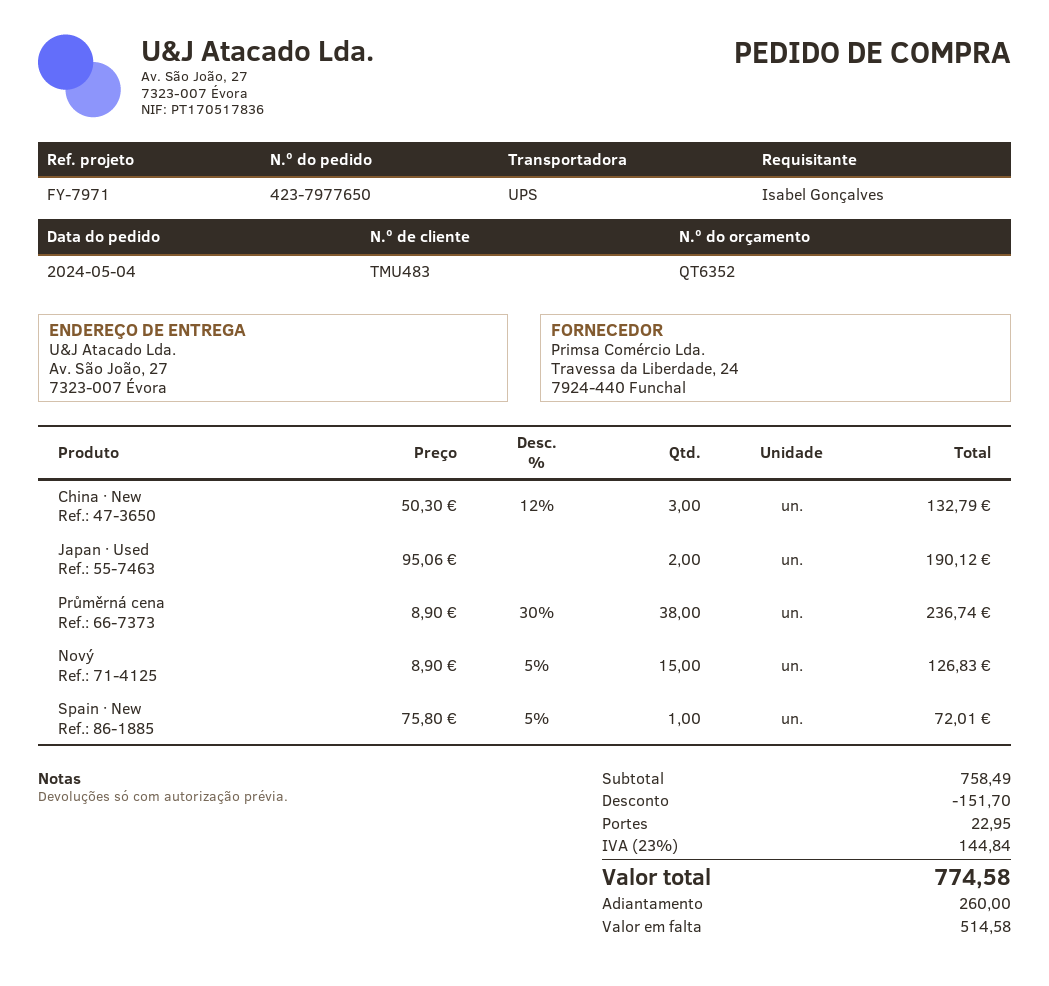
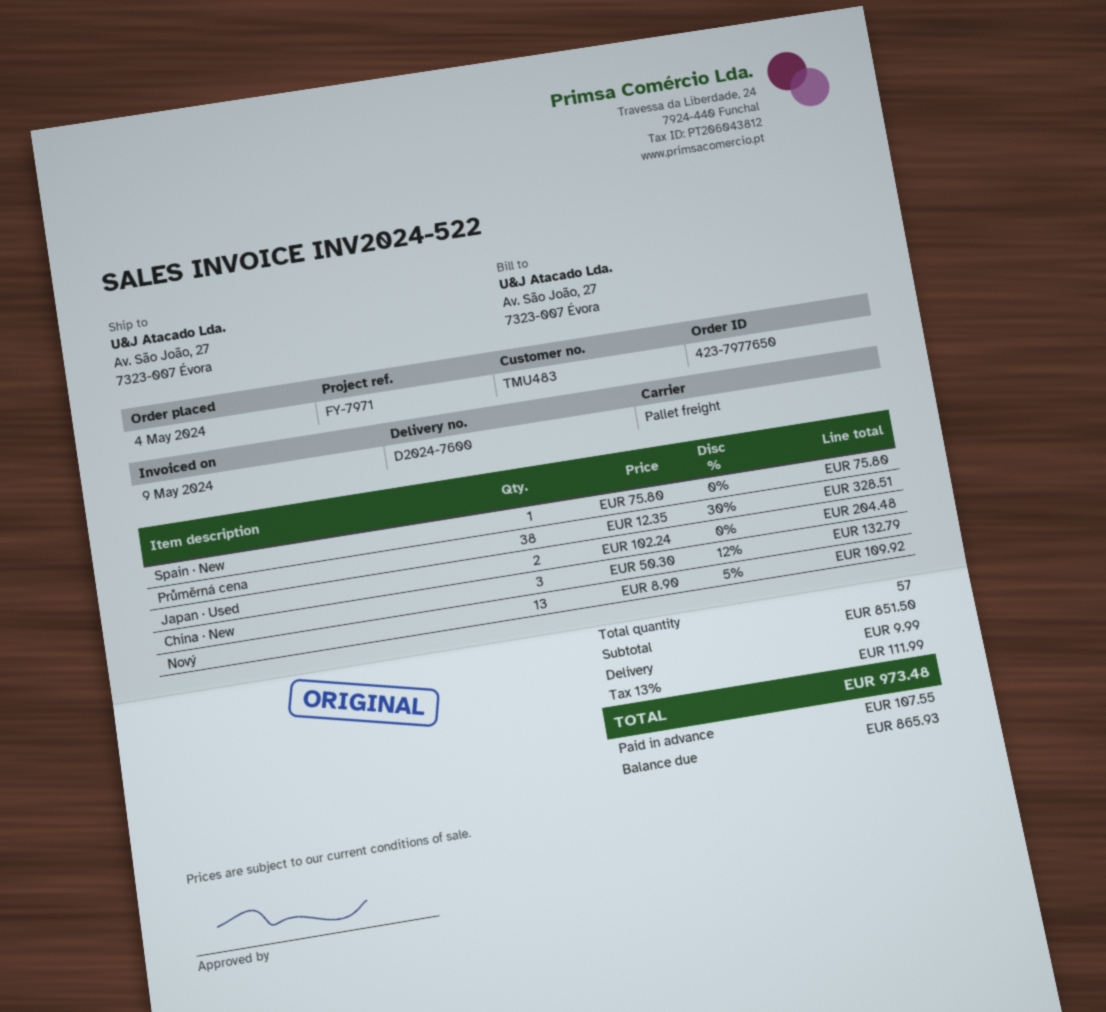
shipping method: UPS -> pallet freight
Japan · Used: 2 x 95.06 = 190.12 -> 2 x 102.24 = 204.48
Průměrná cena: 38 x 8.90 - 30% = 236.74 -> 38 x 12.35 - 30% = 328.51
Nový: 15 x 8.90 - 5% = 126.83 -> 13 x 8.90 - 5% = 109.92
Spain · New: 1 x 75.80 - 5% = 72.01 -> 1 x 75.80 = 75.80
subtotal: 758.49 -> 851.50
discount: 151.70 -> none
shipping: 22.95 -> 9.99
tax: 23% = 144.84 -> 13% = 111.99
total: 774.58 -> 973.48
deposit: 260.00 -> 107.55
balance: 514.58 -> 865.93

